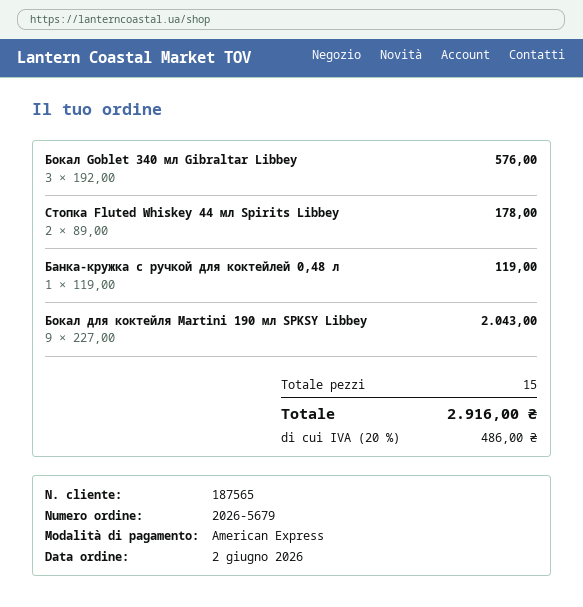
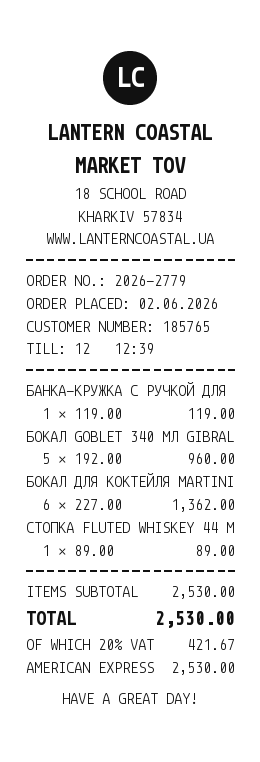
order number: 2026-5679 -> 2026-2779
customer number: 187565 -> 185765
Бокал Goblet 340 мл Gibraltar Libbey: 3 x 192.00 = 576.00 -> 5 x 192.00 = 960.00
Стопка Fluted Whiskey 44 мл Spirits Libbey: 2 x 89.00 = 178.00 -> 1 x 89.00 = 89.00
Бокал для коктейля Martini 190 мл SPKSY Libbey: 9 x 227.00 = 2043.00 -> 6 x 227.00 = 1362.00
tax: 20% = 486.00 -> 20% = 421.67
total: 2916.00 -> 2530.00

